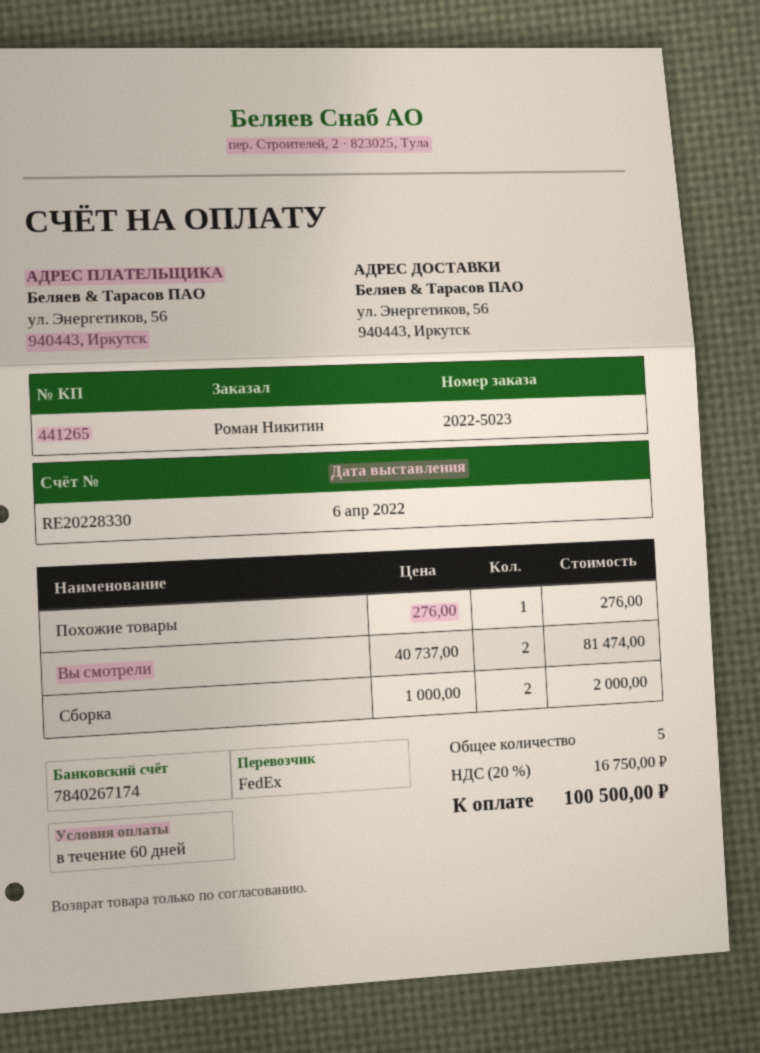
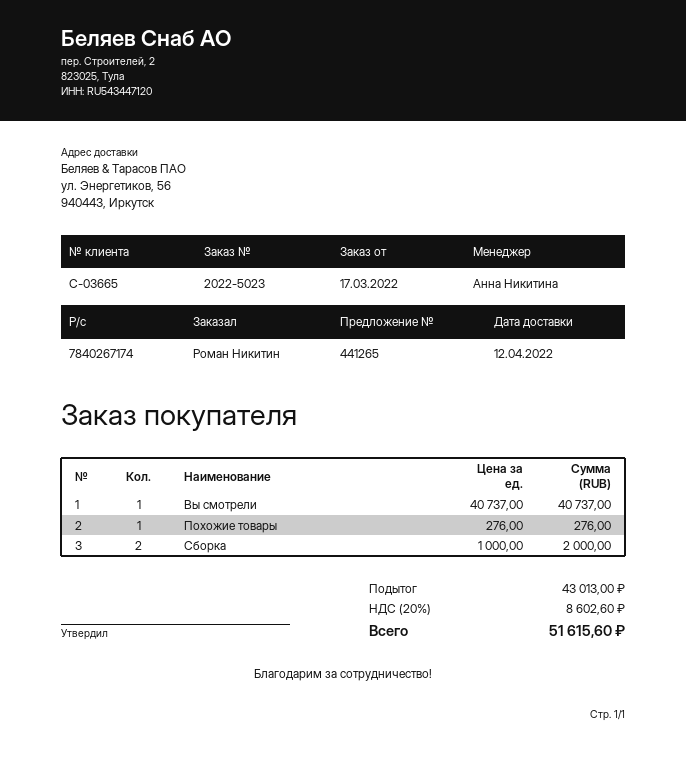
Вы смотрели: 2 x 40737.00 = 81474.00 -> 1 x 40737.00 = 40737.00
tax: 20% = 16750.00 -> 20% = 8602.60
total: 100500.00 -> 51615.60

